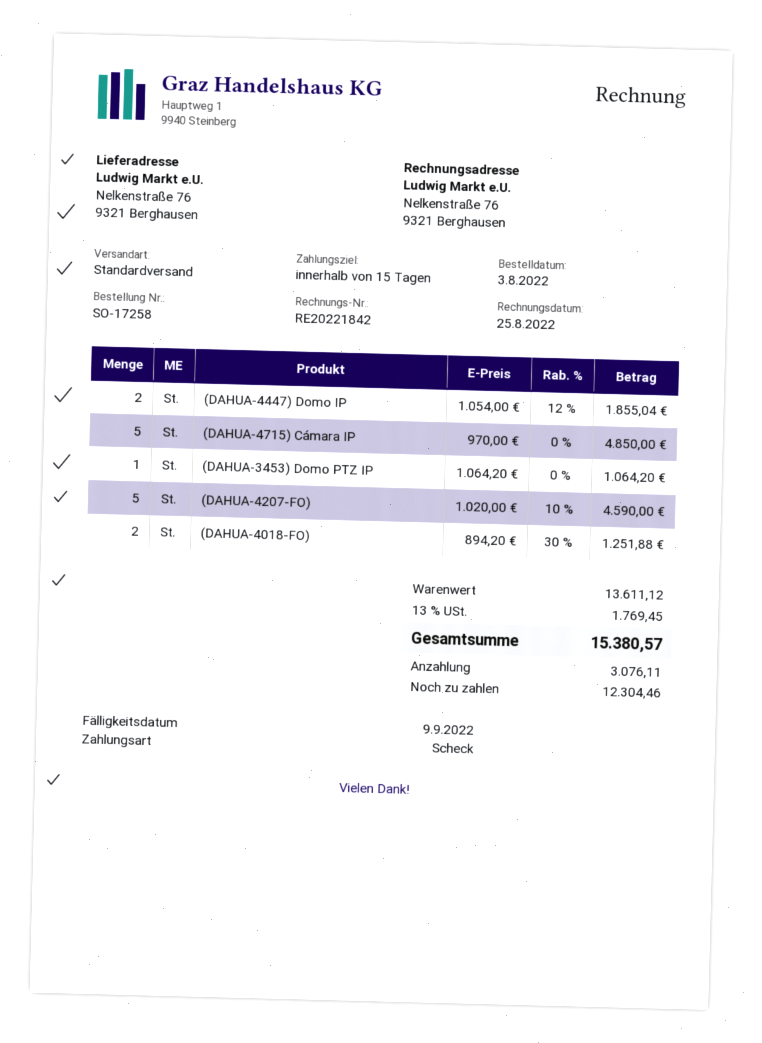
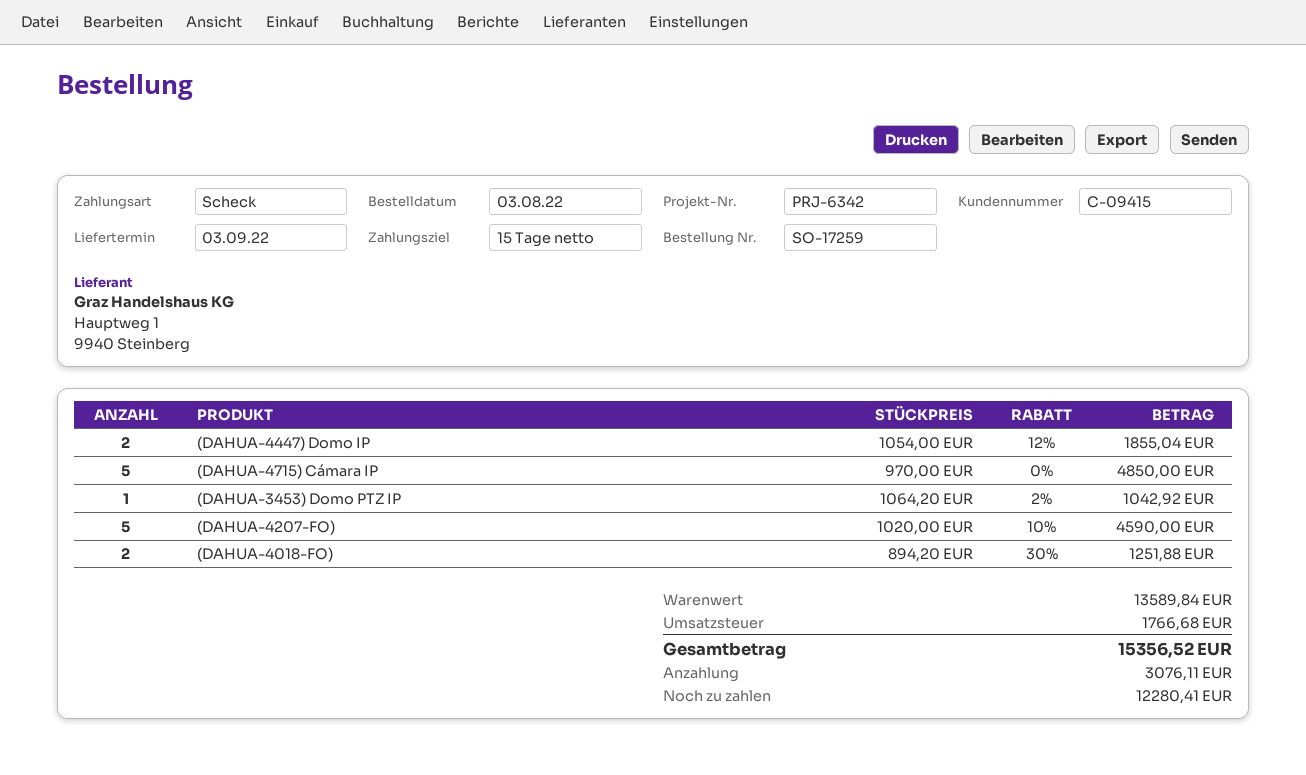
order number: SO-17258 -> SO-17259
(DAHUA-3453) Domo PTZ IP: 1 x 1064.20 = 1064.20 -> 1 x 1064.20 - 2% = 1042.92
subtotal: 13611.12 -> 13589.84
tax: 1769.45 -> 1766.68
total: 15380.57 -> 15356.52
balance: 12304.46 -> 12280.41

